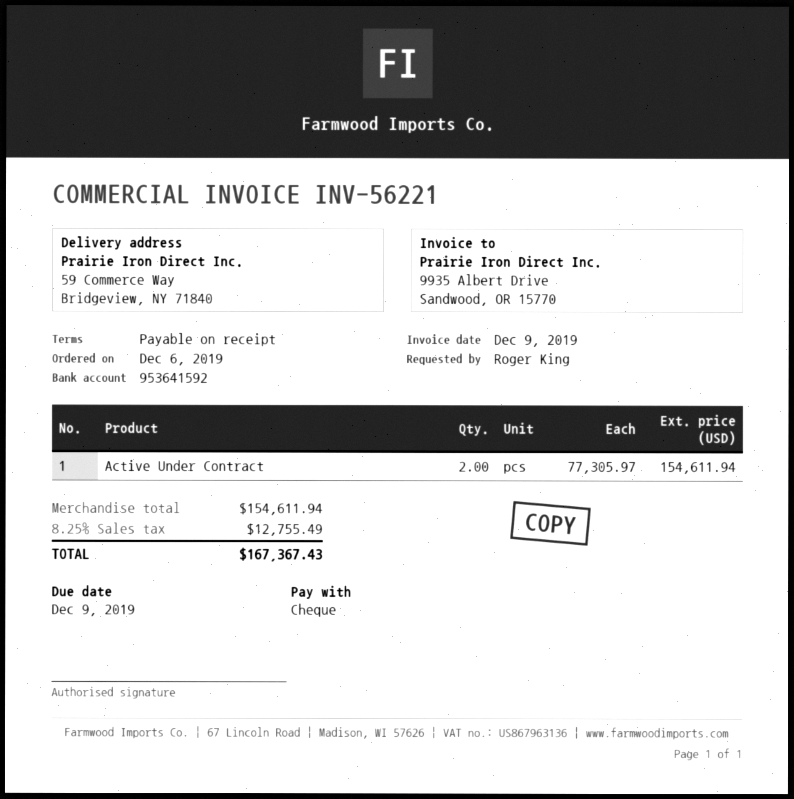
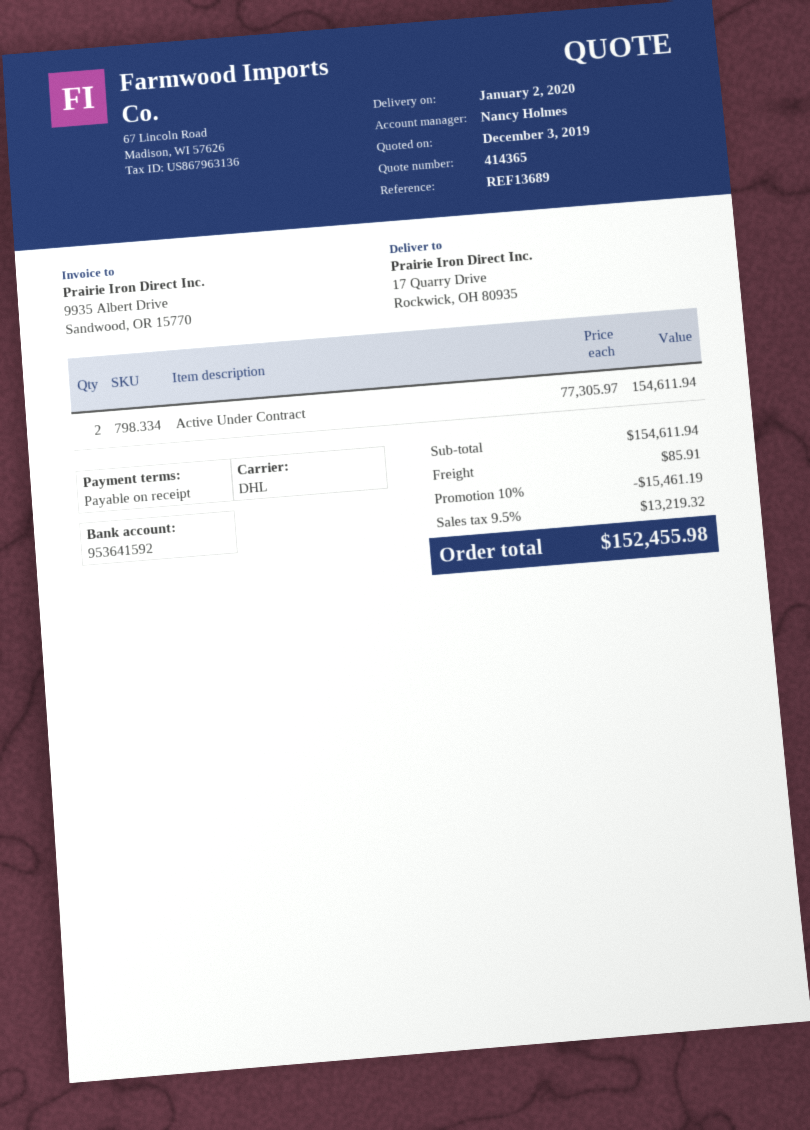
ship to: 59 Commerce Way, Bridgeview, NY 71840 -> 17 Quarry Drive, Rockwick, OH 80935
discount: none -> 10% = 15461.19
shipping: none -> 85.91
tax: 8.25% = 12755.49 -> 9.5% = 13219.32
total: 167367.43 -> 152455.98

